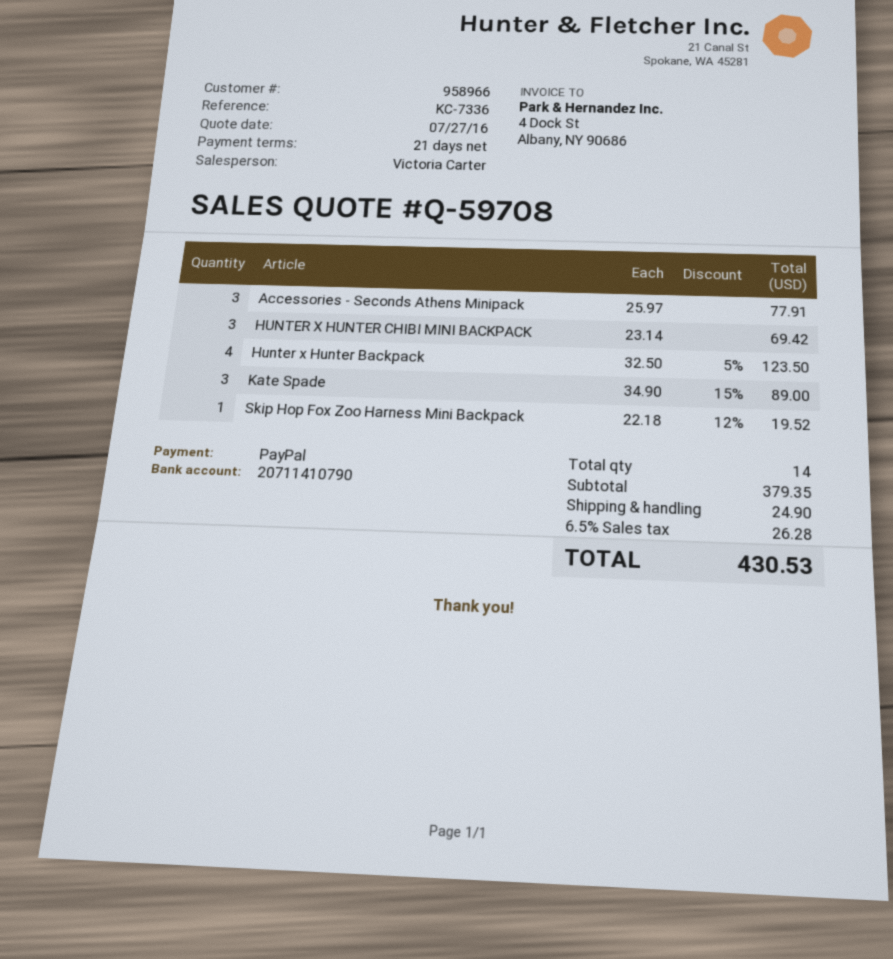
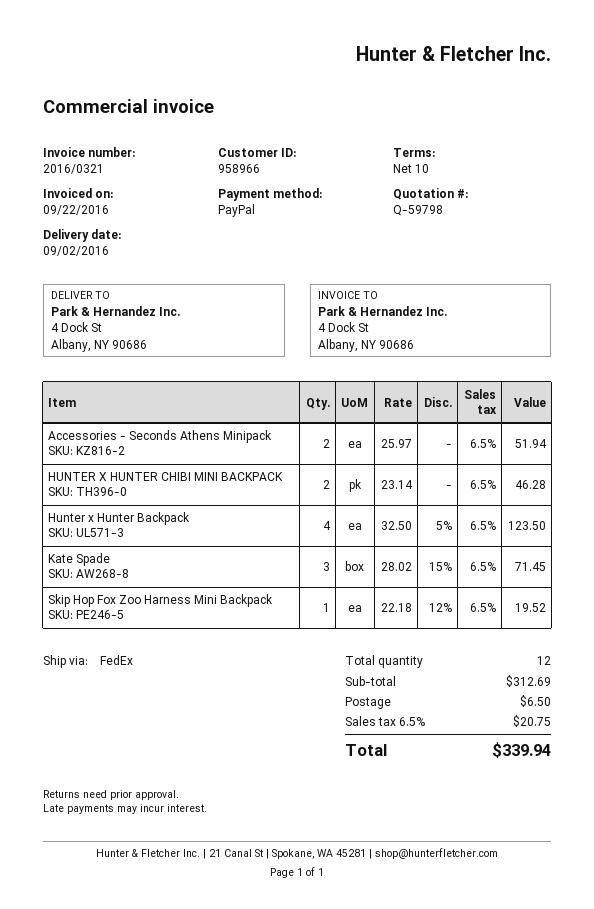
quote number: Q-59708 -> Q-59798
payment terms: 21 days -> 10 days
Accessories - Seconds Athens Minipack: 3 x 25.97 = 77.91 -> 2 x 25.97 = 51.94
HUNTER X HUNTER CHIBI MINI BACKPACK: 3 x 23.14 = 69.42 -> 2 x 23.14 = 46.28
Kate Spade: 3 x 34.90 - 15% = 89.00 -> 3 x 28.02 - 15% = 71.45
total quantity: 14 -> 12
subtotal: 379.35 -> 312.69
shipping: 24.90 -> 6.50
tax: 6.5% = 26.28 -> 6.5% = 20.75
total: 430.53 -> 339.94

